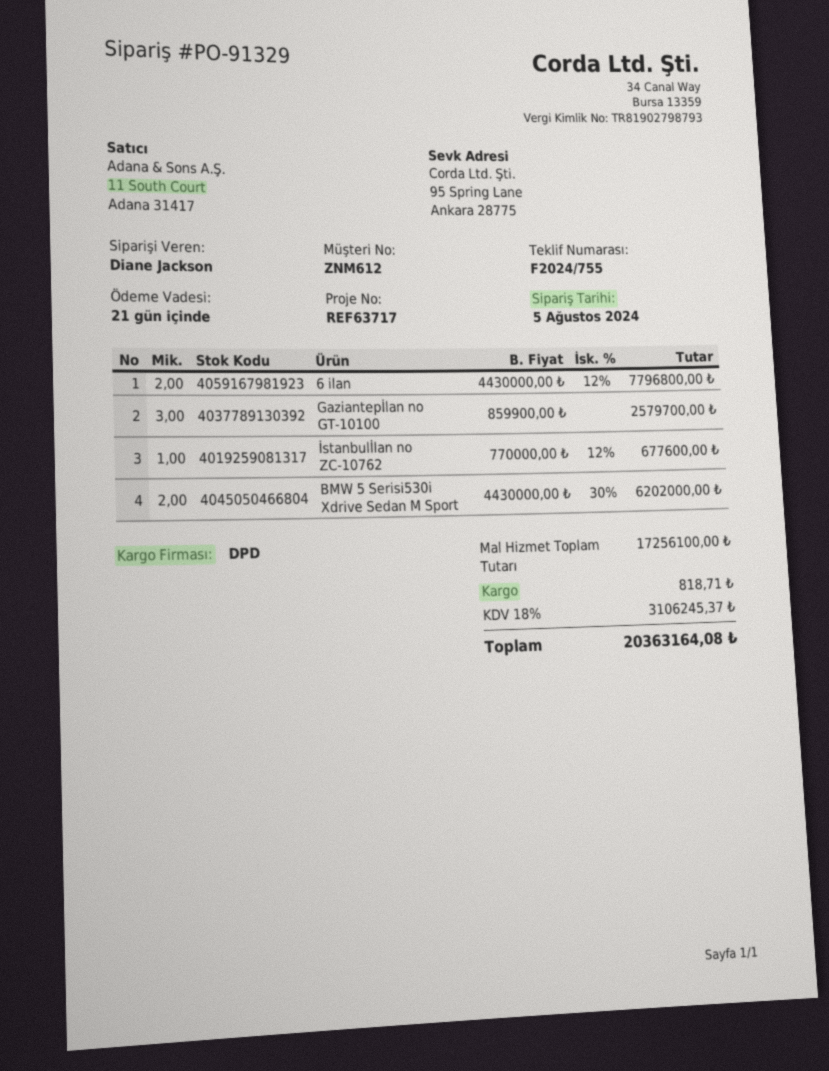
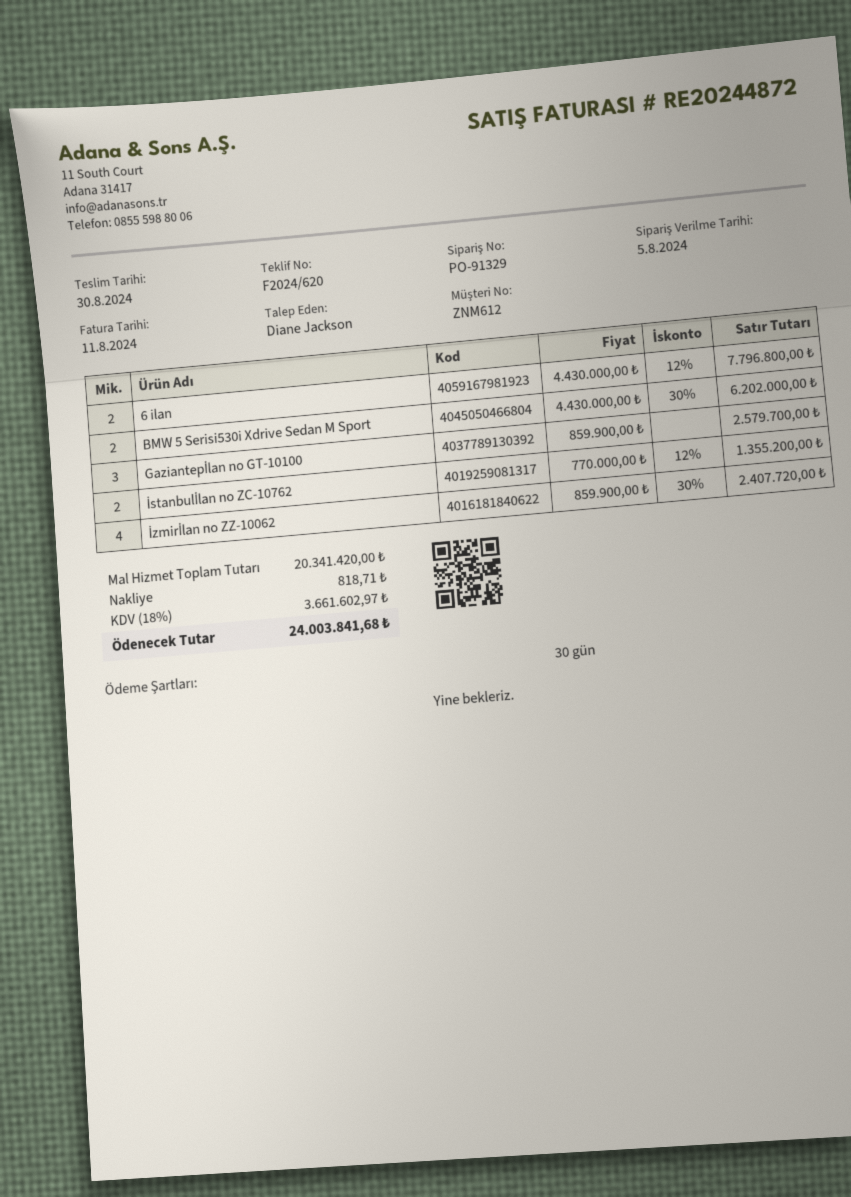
quote number: F2024/755 -> F2024/620
payment terms: 21 days -> 30 days
İstanbulİlan no ZC-10762: 1 x 770000.00 - 12% = 677600.00 -> 2 x 770000.00 - 12% = 1355200.00
İzmirİlan no ZZ-10062: none -> 4 x 859900.00 - 30% = 2407720.00
subtotal: 17256100.00 -> 20341420.00
tax: 18% = 3106245.37 -> 18% = 3661602.97
total: 20363164.08 -> 24003841.68

